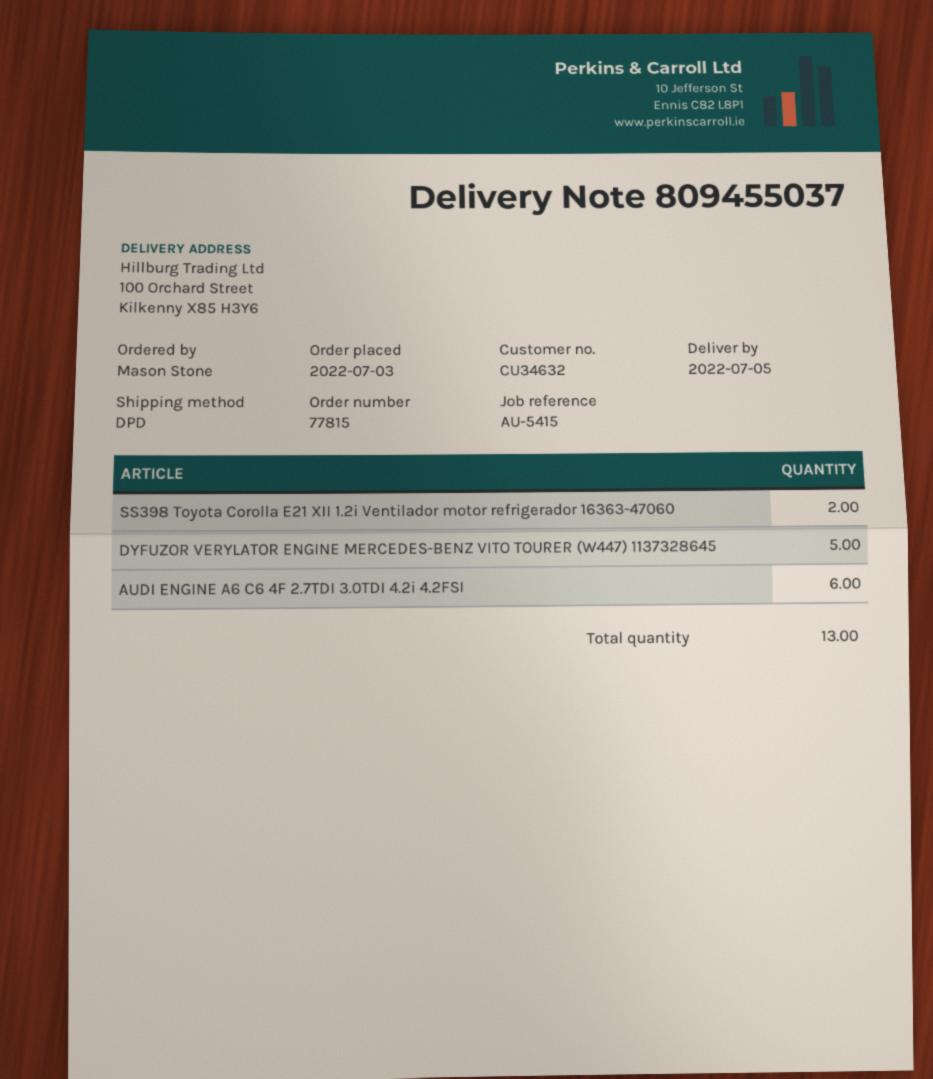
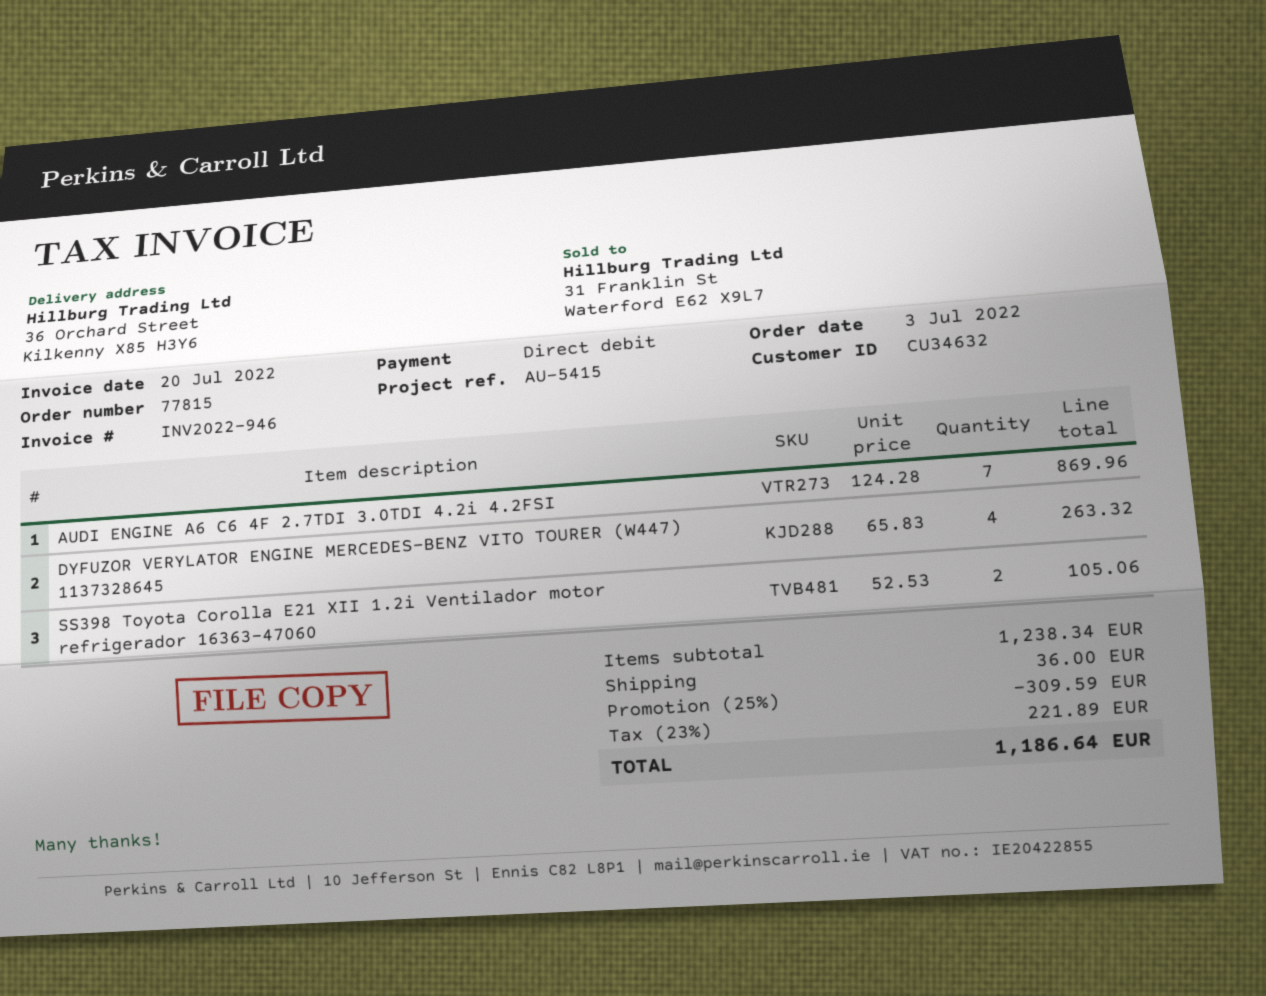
ship to: 100 Orchard Street, Kilkenny X85 H3Y6 -> 36 Orchard Street, Kilkenny X85 H3Y6
DYFUZOR VERYLATOR ENGINE MERCEDES-BENZ VITO TOURER (W447) 1137328645: 5 -> 4
AUDI ENGINE A6 C6 4F 2.7TDI 3.0TDI 4.2i 4.2FSI: 6 -> 7

